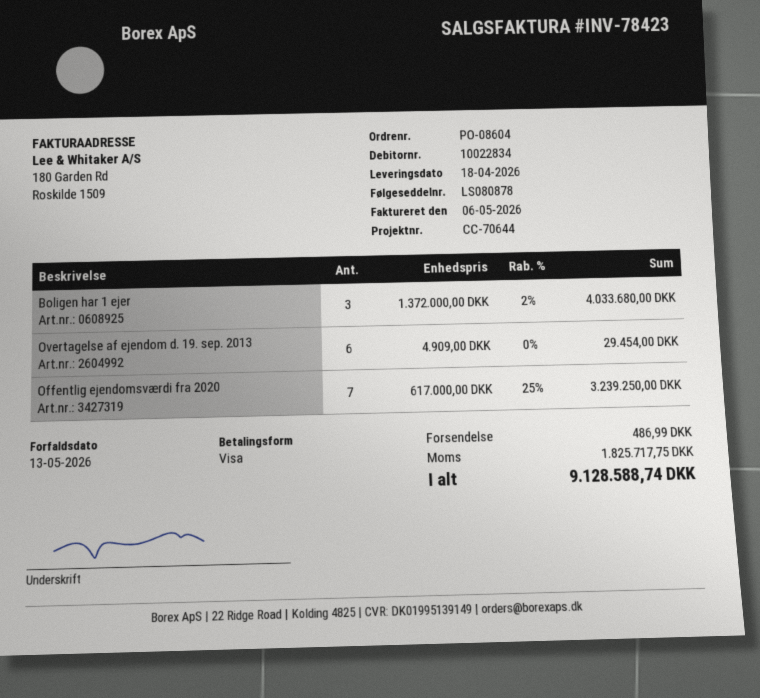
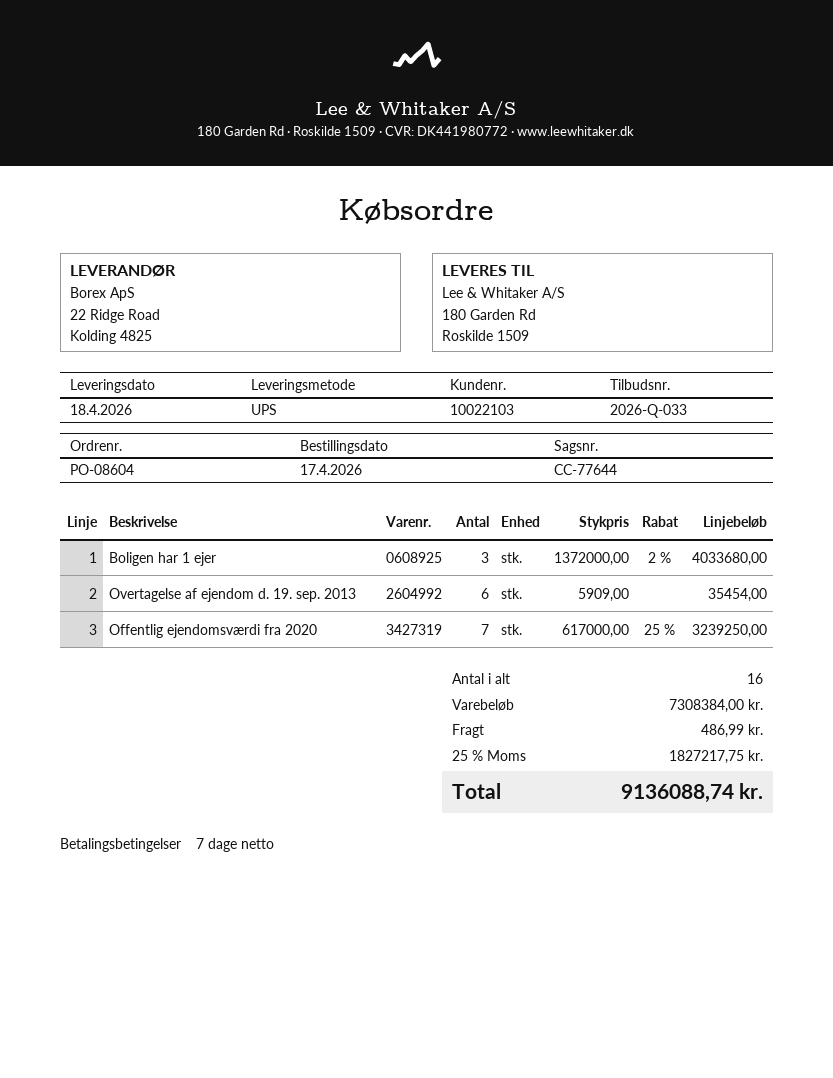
customer number: 10022834 -> 10022103
reference: CC-70644 -> CC-77644
Overtagelse af ejendom d. 19. sep. 2013: 6 x 4909.00 = 29454.00 -> 6 x 5909.00 = 35454.00
tax: 1825717.75 -> 1827217.75
total: 9128588.74 -> 9136088.74

